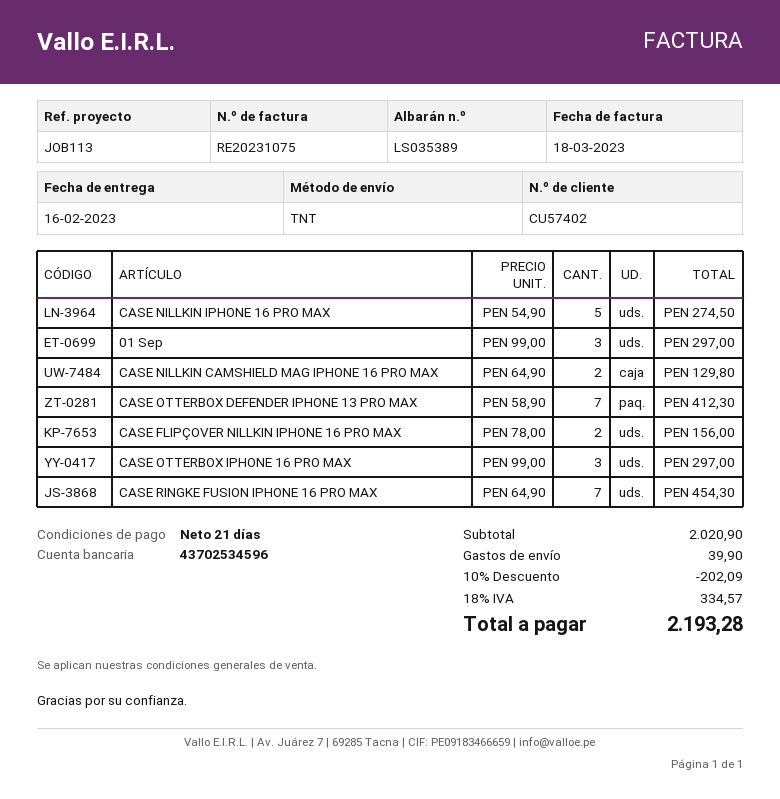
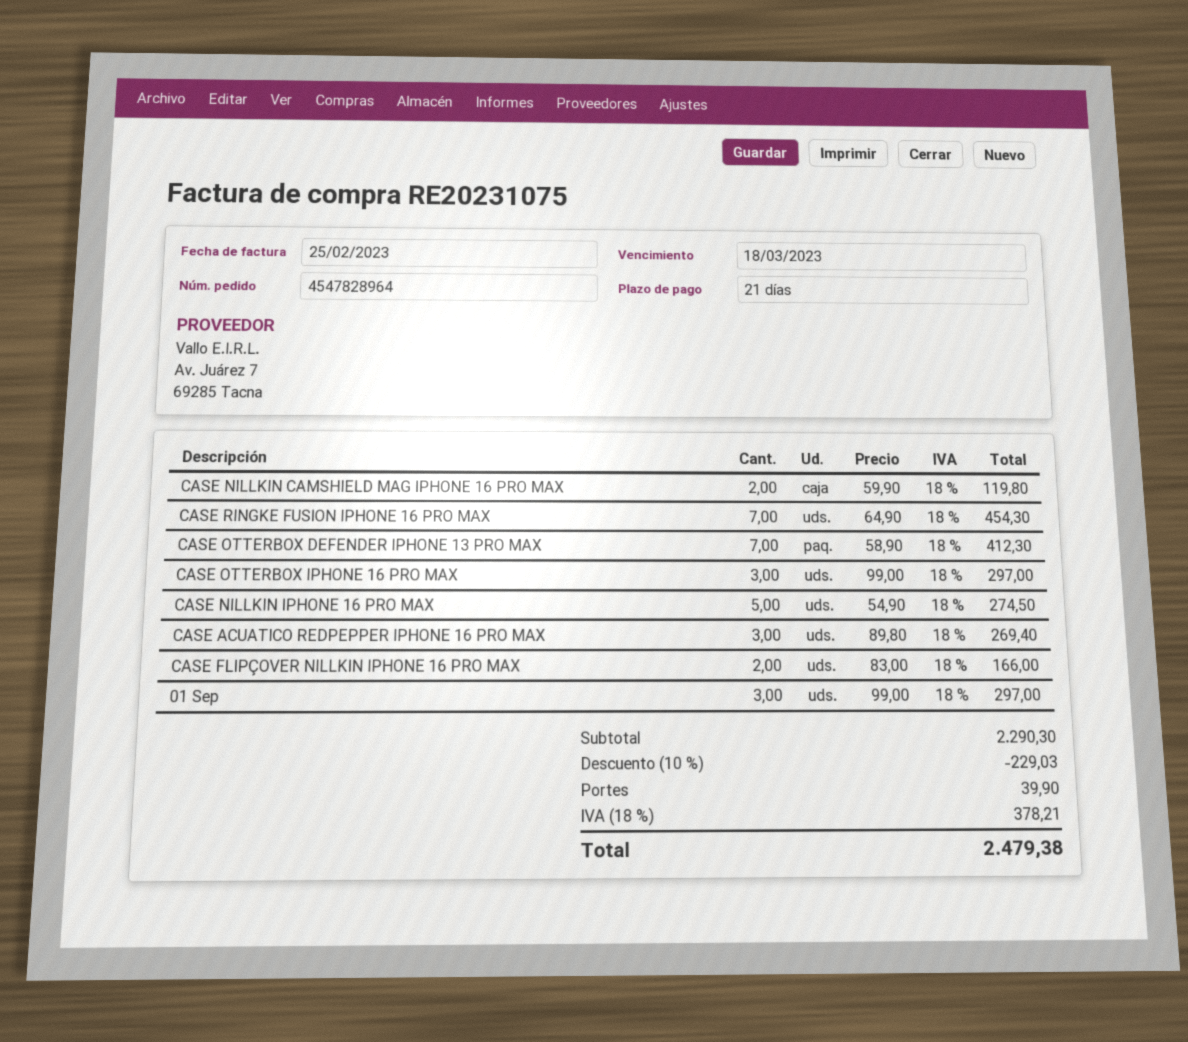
invoice date: 2023-03-18 -> 2023-02-25
CASE NILLKIN CAMSHIELD MAG IPHONE 16 PRO MAX: 2 x 64.90 = 129.80 -> 2 x 59.90 = 119.80
CASE FLIPÇOVER NILLKIN IPHONE 16 PRO MAX: 2 x 78.00 = 156.00 -> 2 x 83.00 = 166.00
CASE ACUATICO REDPEPPER IPHONE 16 PRO MAX: none -> 3 x 89.80 = 269.40
subtotal: 2020.90 -> 2290.30
discount: 10% = 202.09 -> 10% = 229.03
tax: 18% = 334.57 -> 18% = 378.21
total: 2193.28 -> 2479.38

